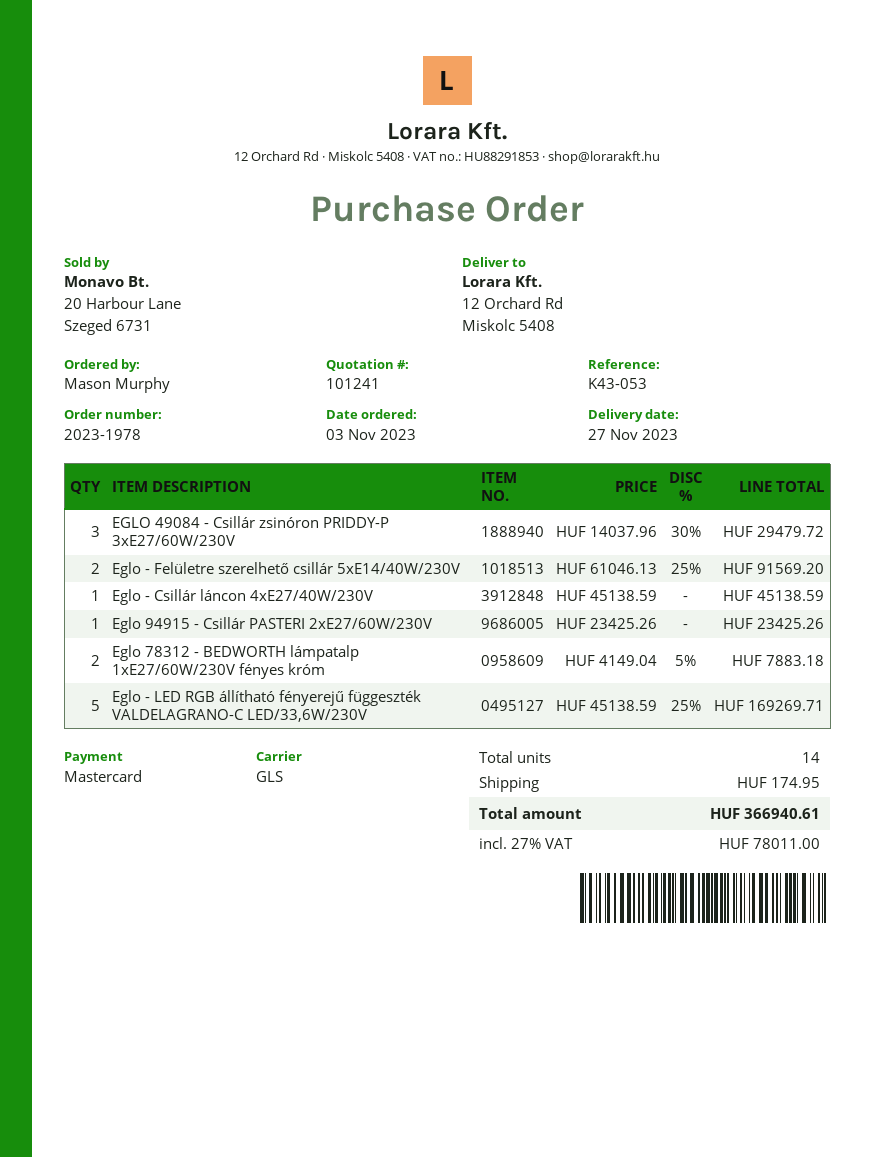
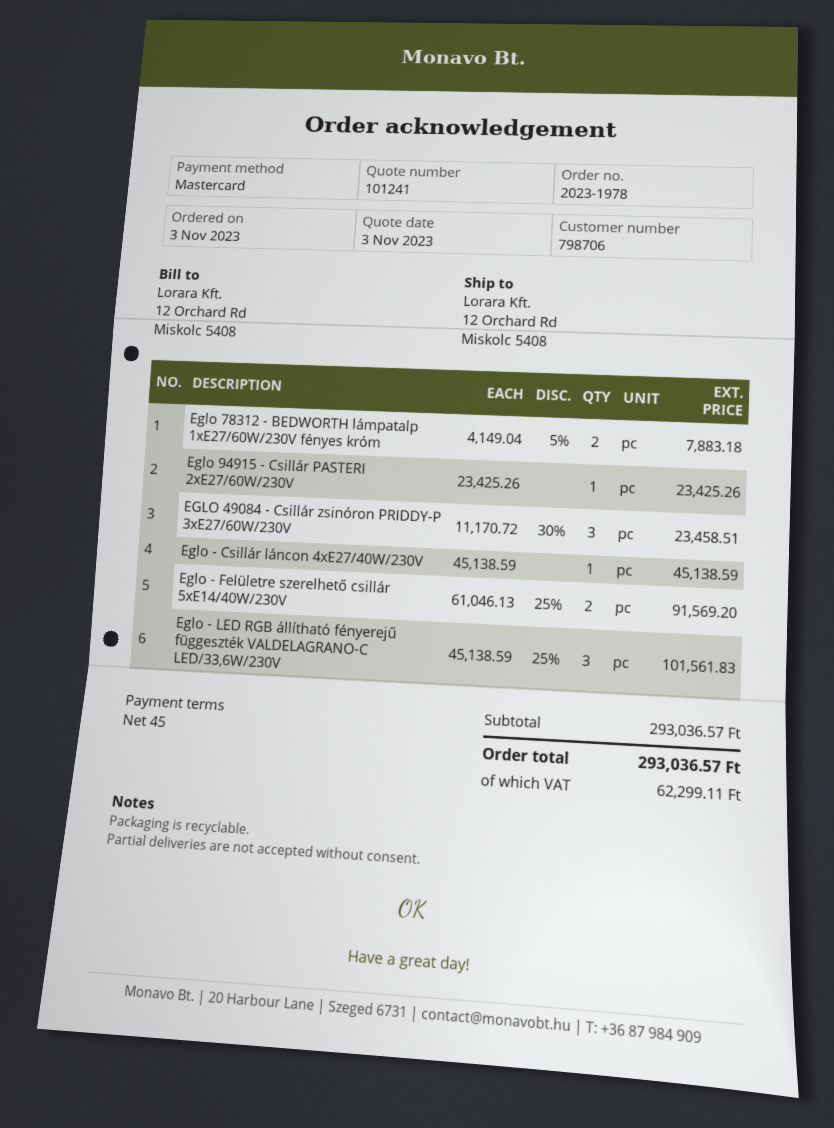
EGLO 49084 - Csillár zsinóron PRIDDY-P 3xE27/60W/230V: 3 x 14037.96 - 30% = 29479.72 -> 3 x 11170.72 - 30% = 23458.51
Eglo - LED RGB állítható fényerejű függeszték VALDELAGRANO-C LED/33,6W/230V: 5 x 45138.59 - 25% = 169269.71 -> 3 x 45138.59 - 25% = 101561.83
shipping: 174.95 -> none
tax: 78011.00 -> 62299.11
total: 366940.61 -> 293036.57

